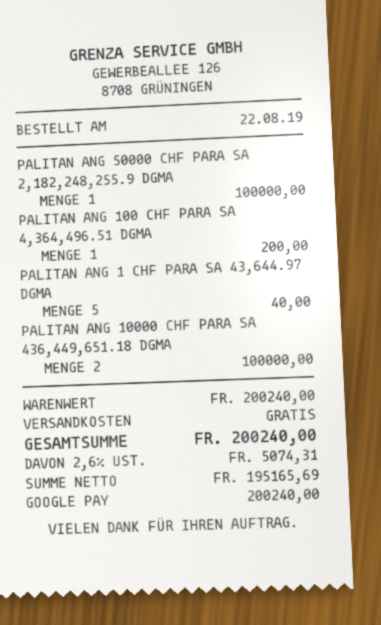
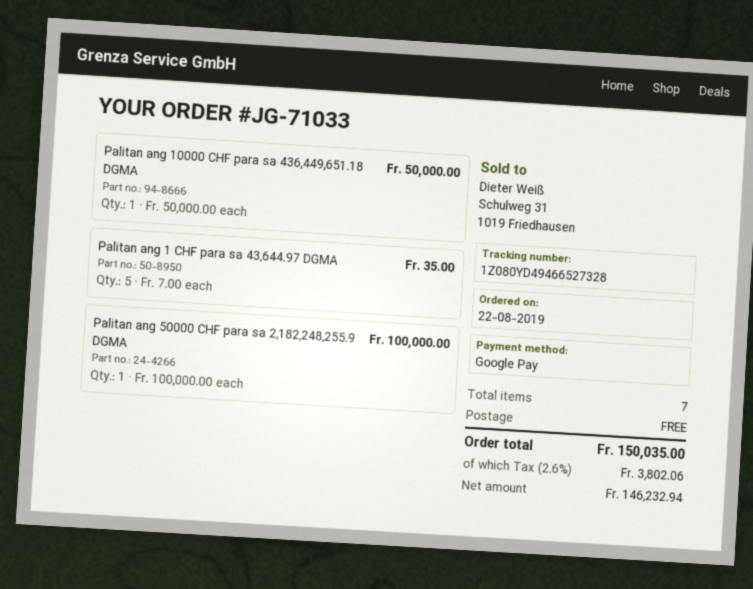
PALITAN ANG 100 CHF PARA SA 4,364,496.51 DGMA: 1 for 200.00 -> none
PALITAN ANG 1 CHF PARA SA 43,644.97 DGMA: 5 for 40.00 -> 5 for 35.00
PALITAN ANG 10000 CHF PARA SA 436,449,651.18 DGMA: 2 for 100000.00 -> 1 for 50000.00
net: 195165.69 -> 146232.94
tax: 2.6% = 5074.31 -> 2.6% = 3802.06
total: 200240.00 -> 150035.00

